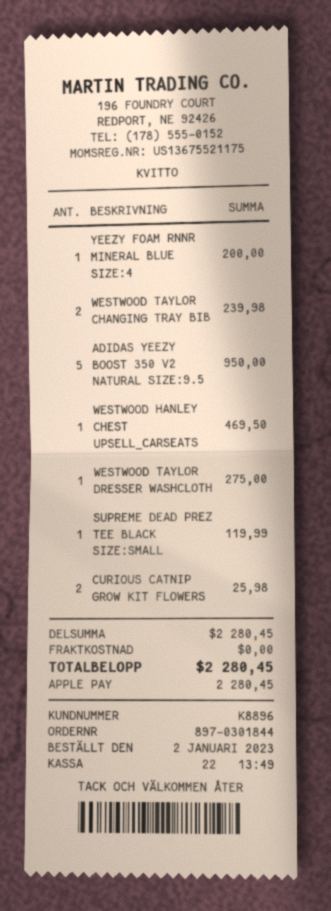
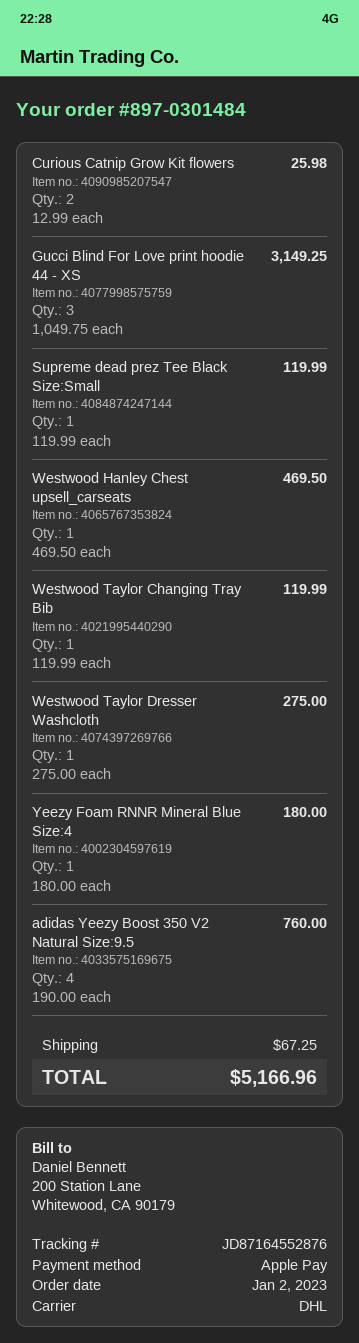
order number: 897-0301844 -> 897-0301484
YEEZY FOAM RNNR MINERAL BLUE SIZE:4: 1 for 200.00 -> 1 for 180.00
WESTWOOD TAYLOR CHANGING TRAY BIB: 2 for 239.98 -> 1 for 119.99
ADIDAS YEEZY BOOST 350 V2 NATURAL SIZE:9.5: 5 for 950.00 -> 4 for 760.00
Gucci Blind For Love print hoodie 44 - XS: none -> 3 for 3149.25
shipping: 0.00 -> 67.25
total: 2280.45 -> 5166.96

